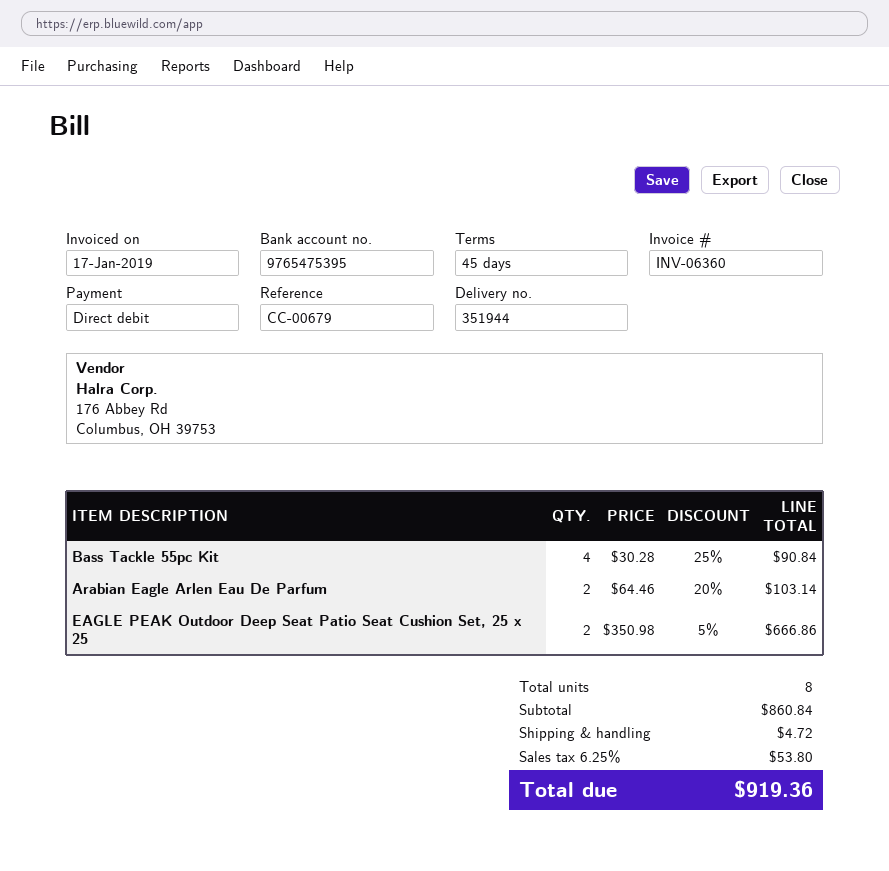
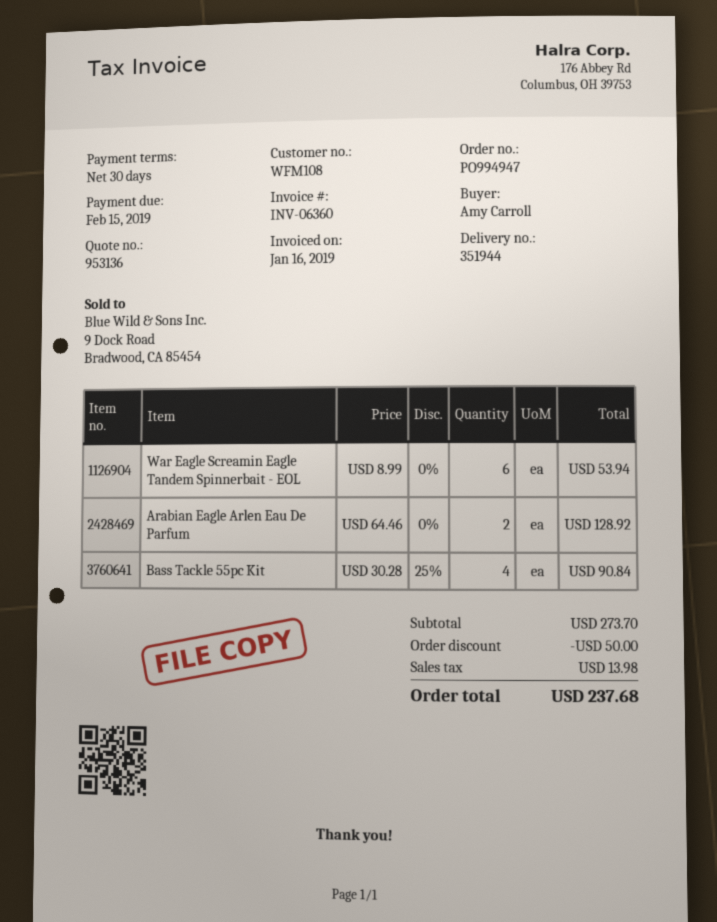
invoice date: 2019-01-17 -> 2019-01-16
payment terms: 45 days -> 30 days
Arabian Eagle Arlen Eau De Parfum: 2 x 64.46 - 20% = 103.14 -> 2 x 64.46 = 128.92
EAGLE PEAK Outdoor Deep Seat Patio Seat Cushion Set, 25 x 25: 2 x 350.98 - 5% = 666.86 -> none
War Eagle Screamin Eagle Tandem Spinnerbait - EOL: none -> 6 x 8.99 = 53.94
subtotal: 860.84 -> 273.70
discount: none -> 50.00
shipping: 4.72 -> none
tax: 53.80 -> 13.98
total: 919.36 -> 237.68

